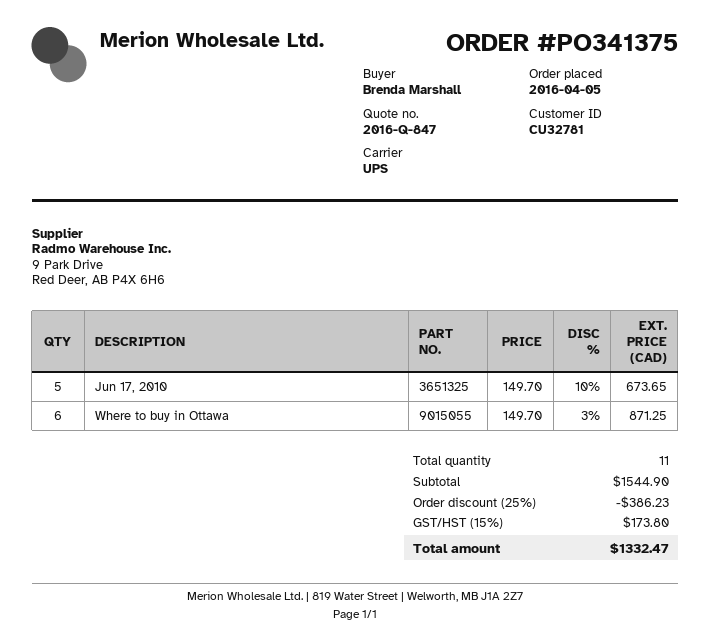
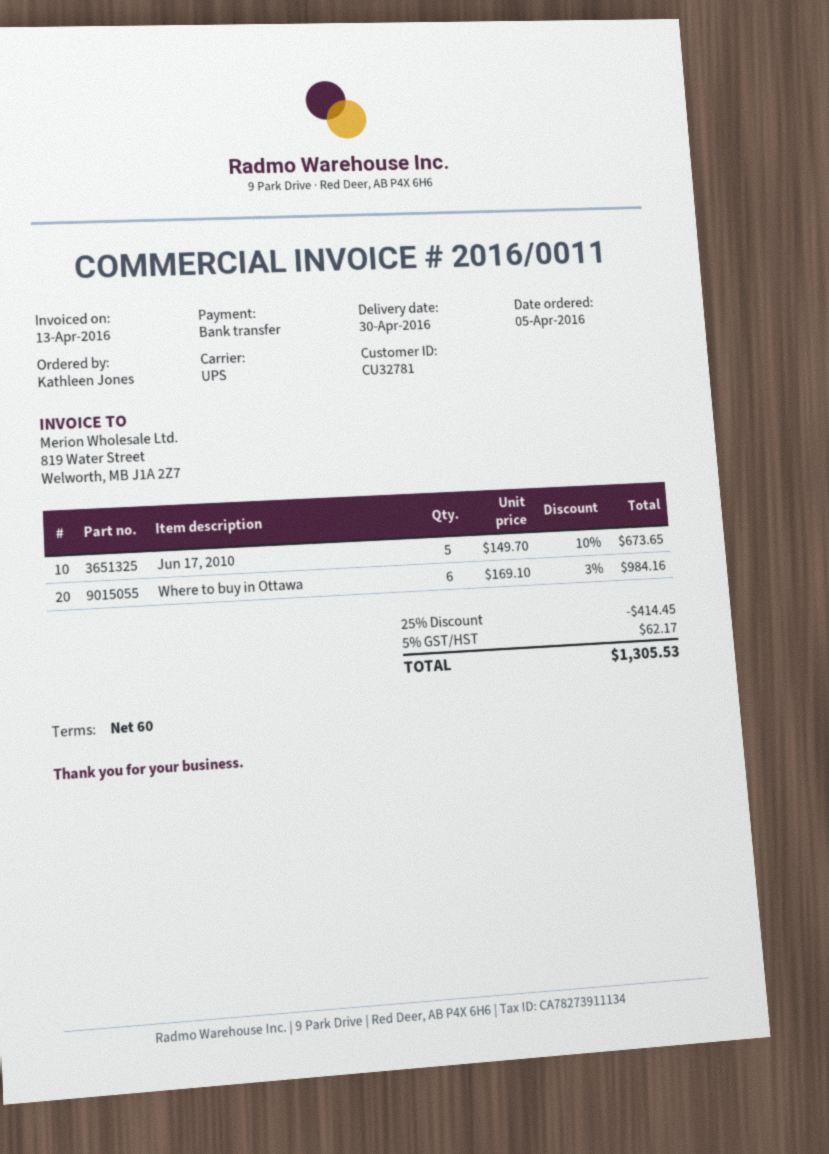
ordered by: Brenda Marshall -> Kathleen Jones
Where to buy in Ottawa: 6 x 149.70 - 3% = 871.25 -> 6 x 169.10 - 3% = 984.16
discount: 25% = 386.23 -> 25% = 414.45
tax: 15% = 173.80 -> 5% = 62.17
total: 1332.47 -> 1305.53

